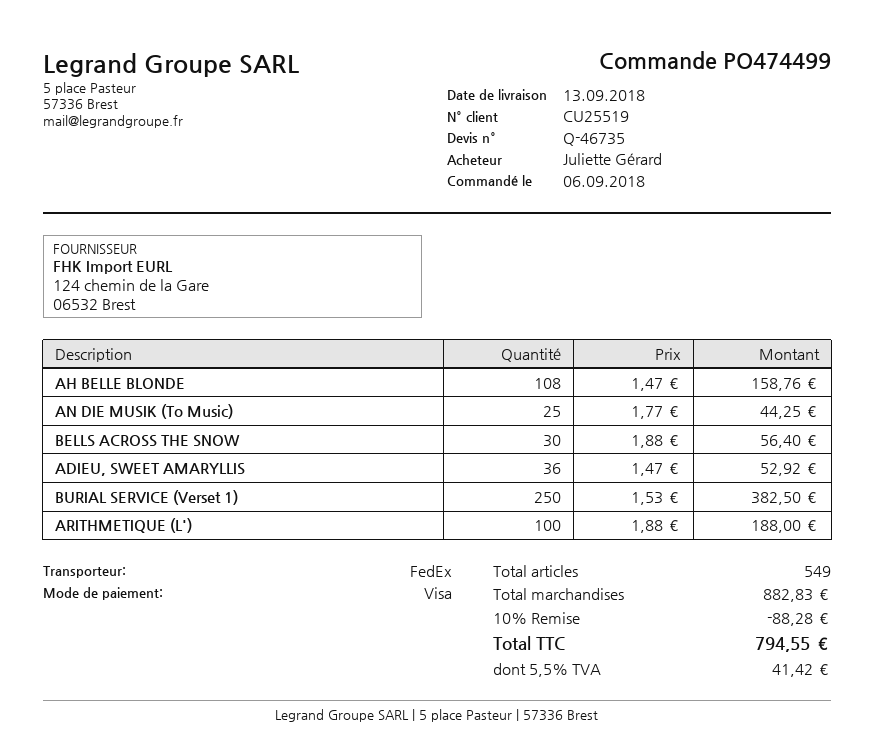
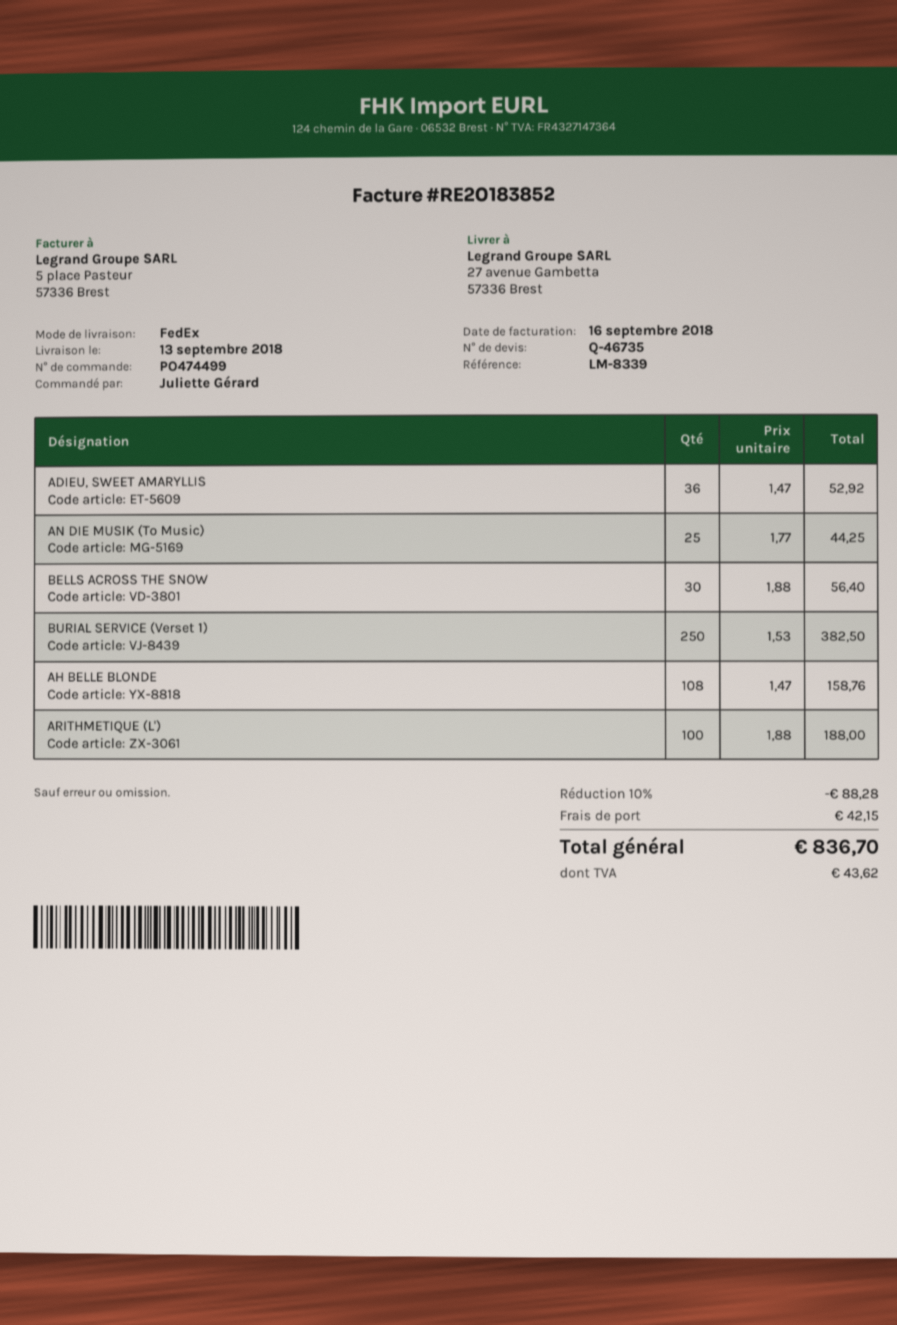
shipping: none -> 42.15
tax: 41.42 -> 43.62
total: 794.55 -> 836.70

